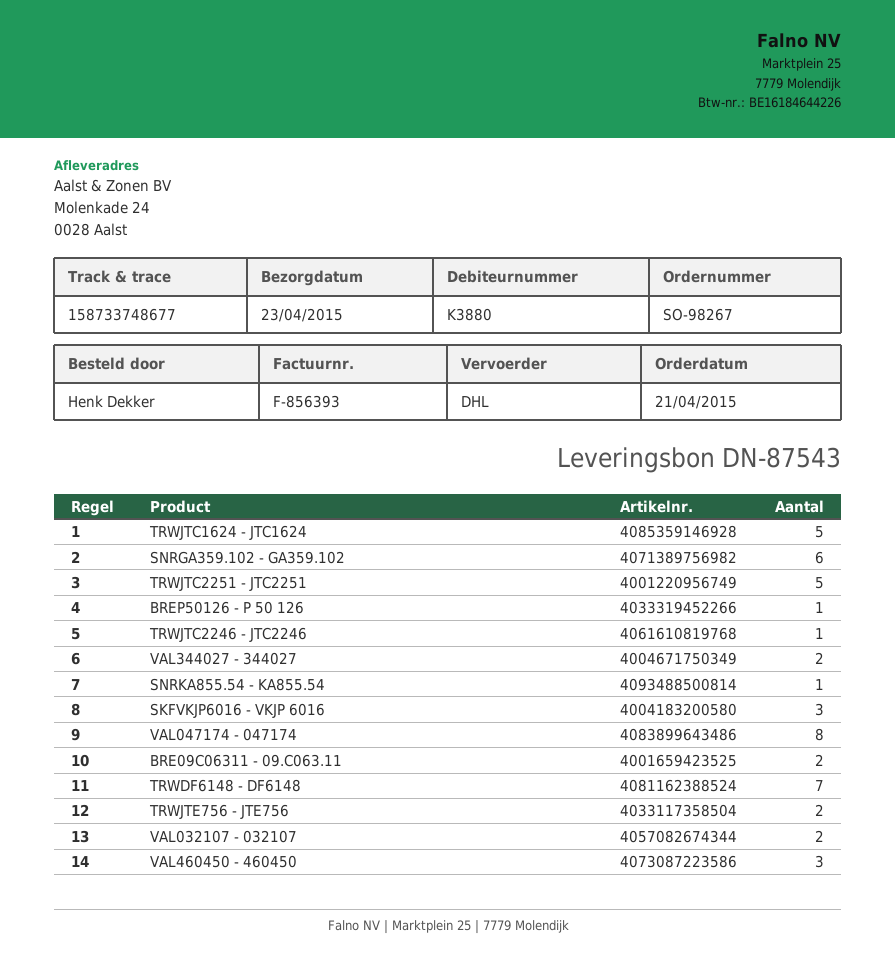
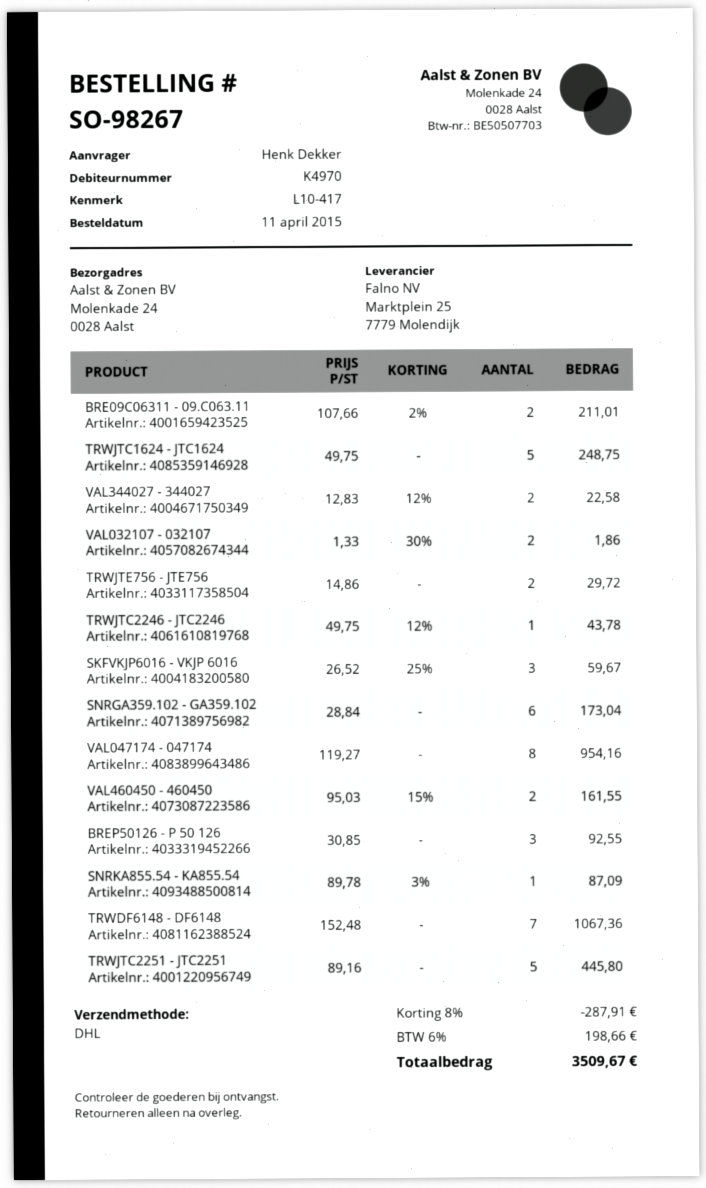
order date: 2015-04-21 -> 2015-04-11
customer number: K3880 -> K4970
BREP50126 - P 50 126: 1 -> 3
VAL460450 - 460450: 3 -> 2

